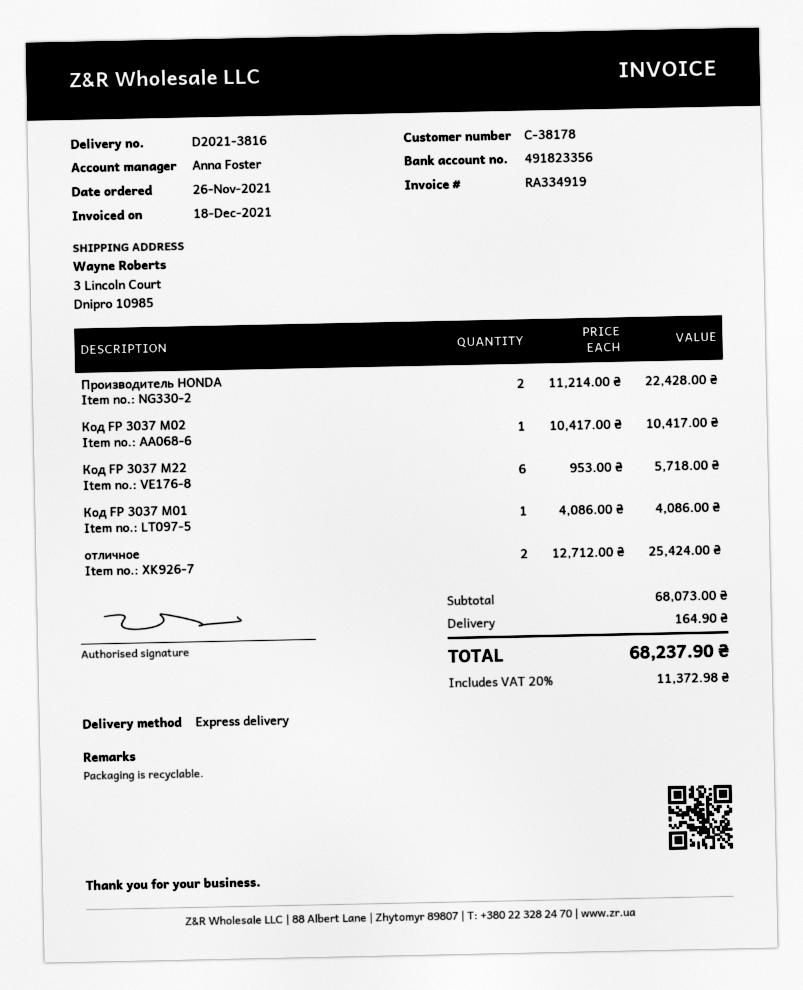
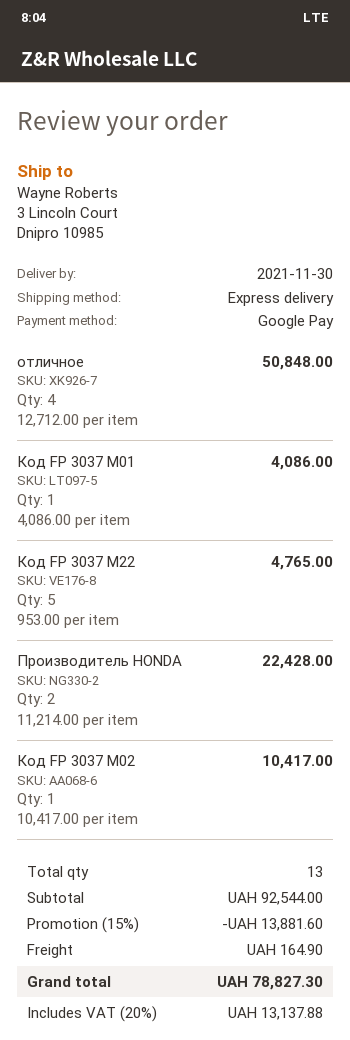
Код FP 3037 M22: 6 x 953.00 = 5718.00 -> 5 x 953.00 = 4765.00
отличное: 2 x 12712.00 = 25424.00 -> 4 x 12712.00 = 50848.00
subtotal: 68073.00 -> 92544.00
discount: none -> 15% = 13881.60
tax: 20% = 11372.98 -> 20% = 13137.88
total: 68237.90 -> 78827.30

